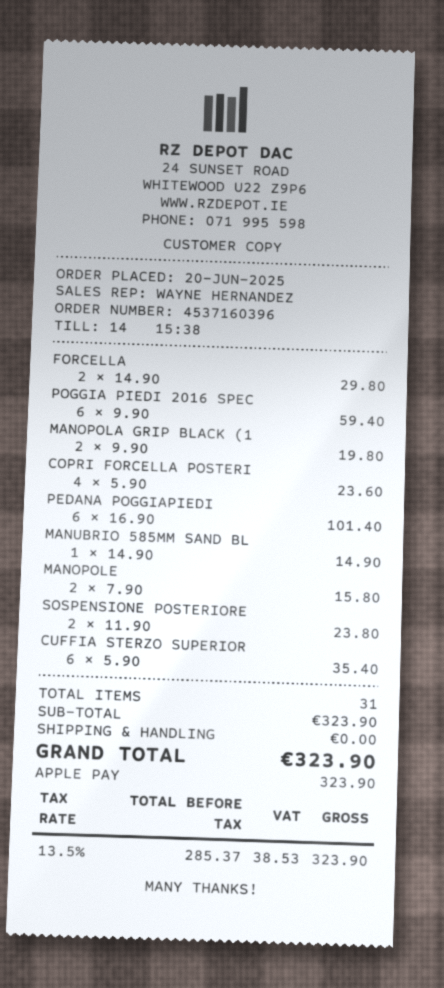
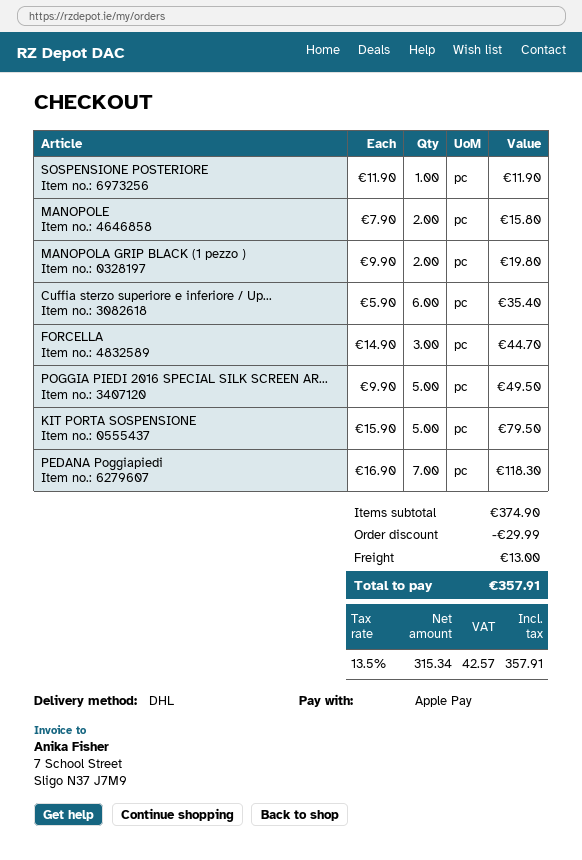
FORCELLA: 2 x 14.90 = 29.80 -> 3 x 14.90 = 44.70
POGGIA PIEDI 2016 SPEC: 6 x 9.90 = 59.40 -> 5 x 9.90 = 49.50
COPRI FORCELLA POSTERI: 4 x 5.90 = 23.60 -> none
PEDANA POGGIAPIEDI: 6 x 16.90 = 101.40 -> 7 x 16.90 = 118.30
MANUBRIO 585MM SAND BL: 1 x 14.90 = 14.90 -> none
SOSPENSIONE POSTERIORE: 2 x 11.90 = 23.80 -> 1 x 11.90 = 11.90
KIT PORTA SOSPENSIONE: none -> 5 x 15.90 = 79.50
subtotal: 323.90 -> 374.90
discount: none -> 29.99
shipping: 0.00 -> 13.00
net: 285.37 -> 315.34
tax: 13.5% = 38.53 -> 13.5% = 42.57
total: 323.90 -> 357.91

